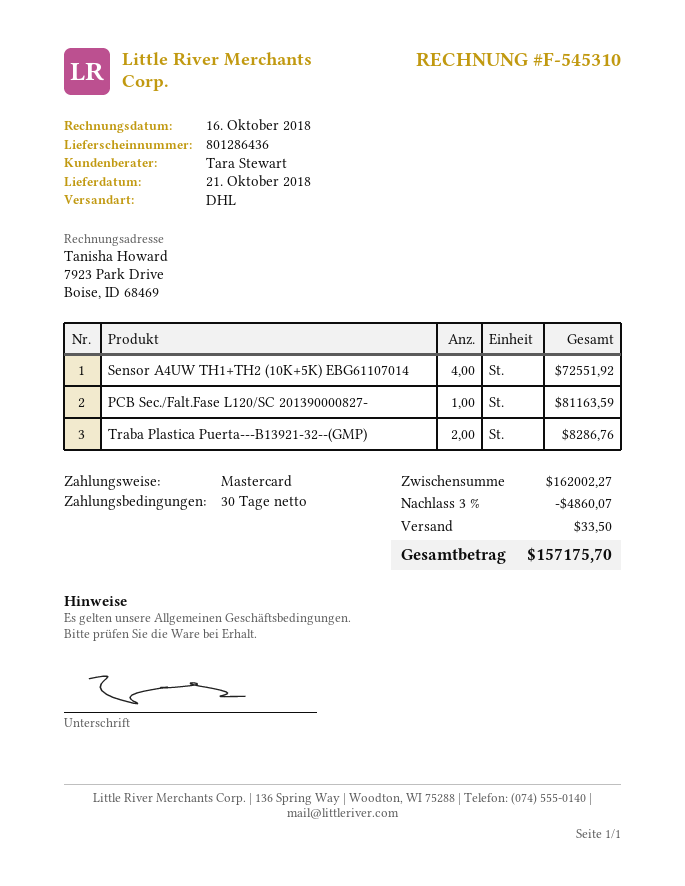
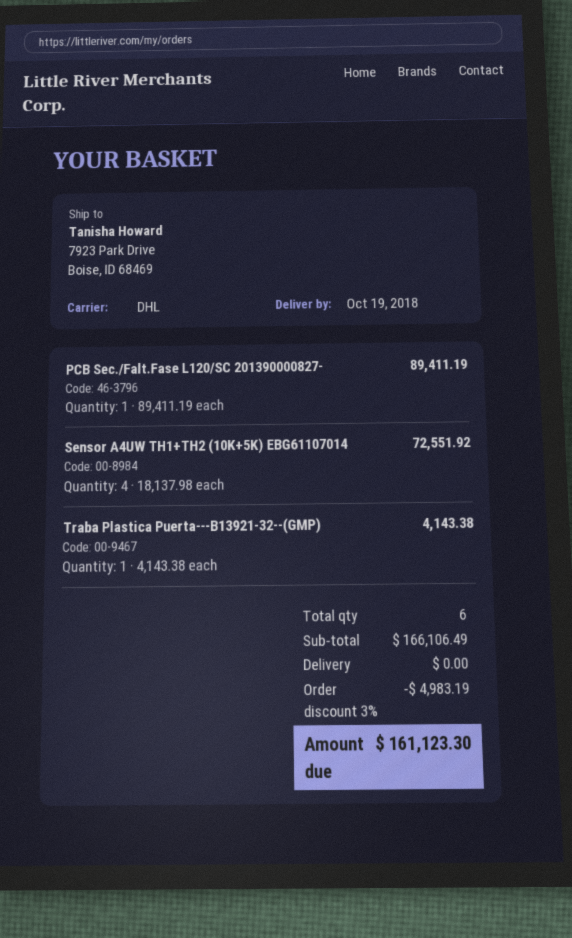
delivery date: 2018-10-21 -> 2018-10-19
PCB Sec./Falt.Fase L120/SC 201390000827-: 1 for 81163.59 -> 1 for 89411.19
Traba Plastica Puerta---B13921-32--(GMP): 2 for 8286.76 -> 1 for 4143.38
subtotal: 162002.27 -> 166106.49
discount: 3% = 4860.07 -> 3% = 4983.19
shipping: 33.50 -> 0.00
total: 157175.70 -> 161123.30

